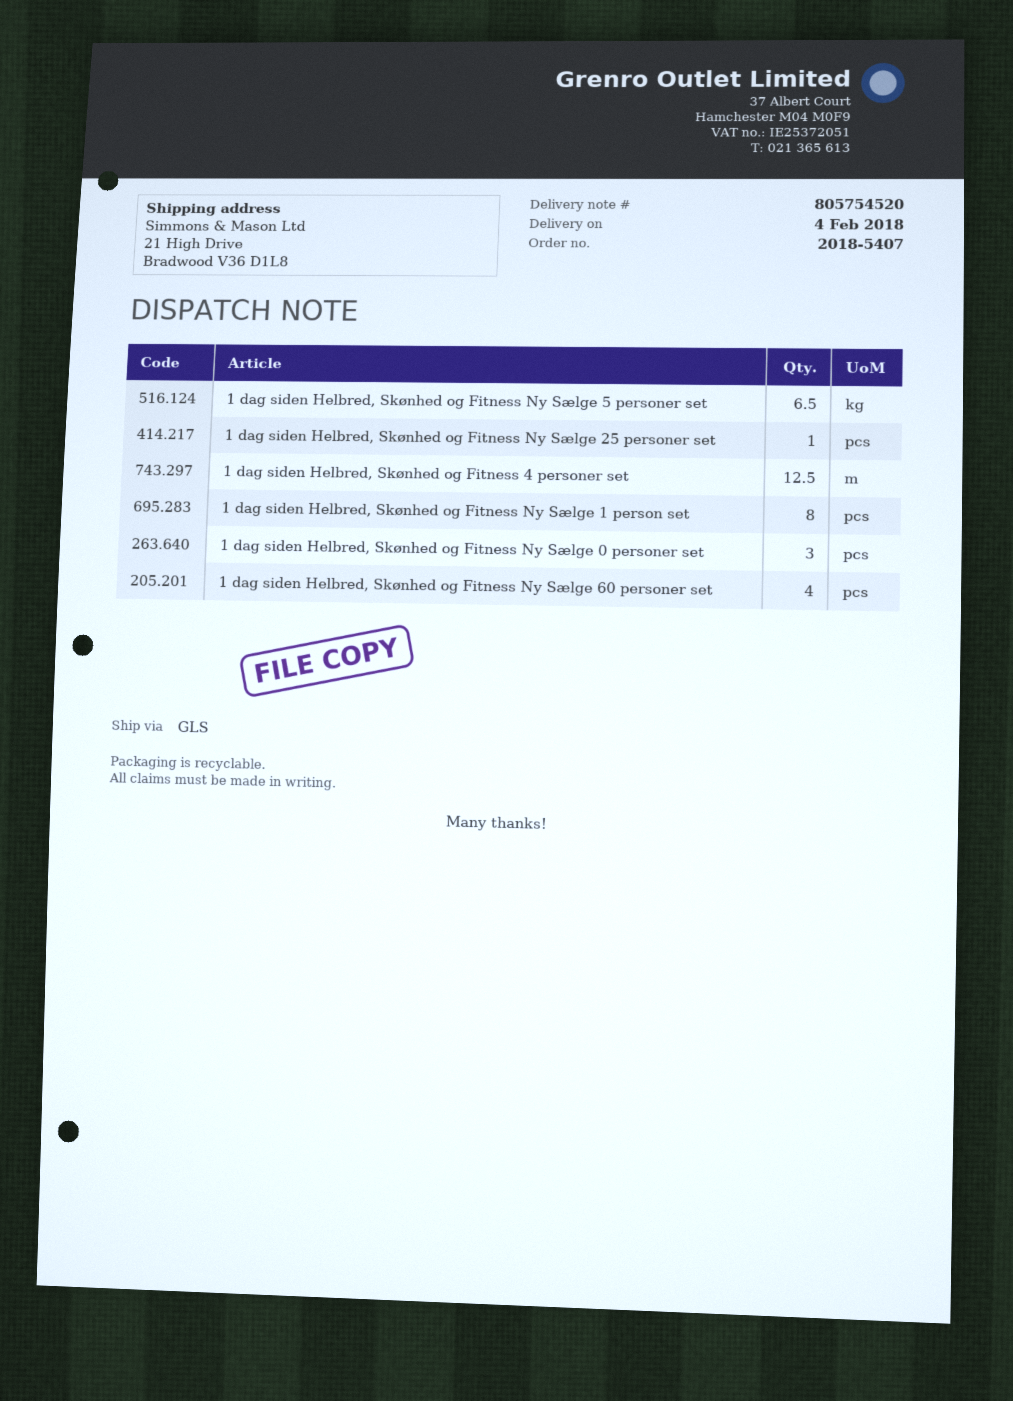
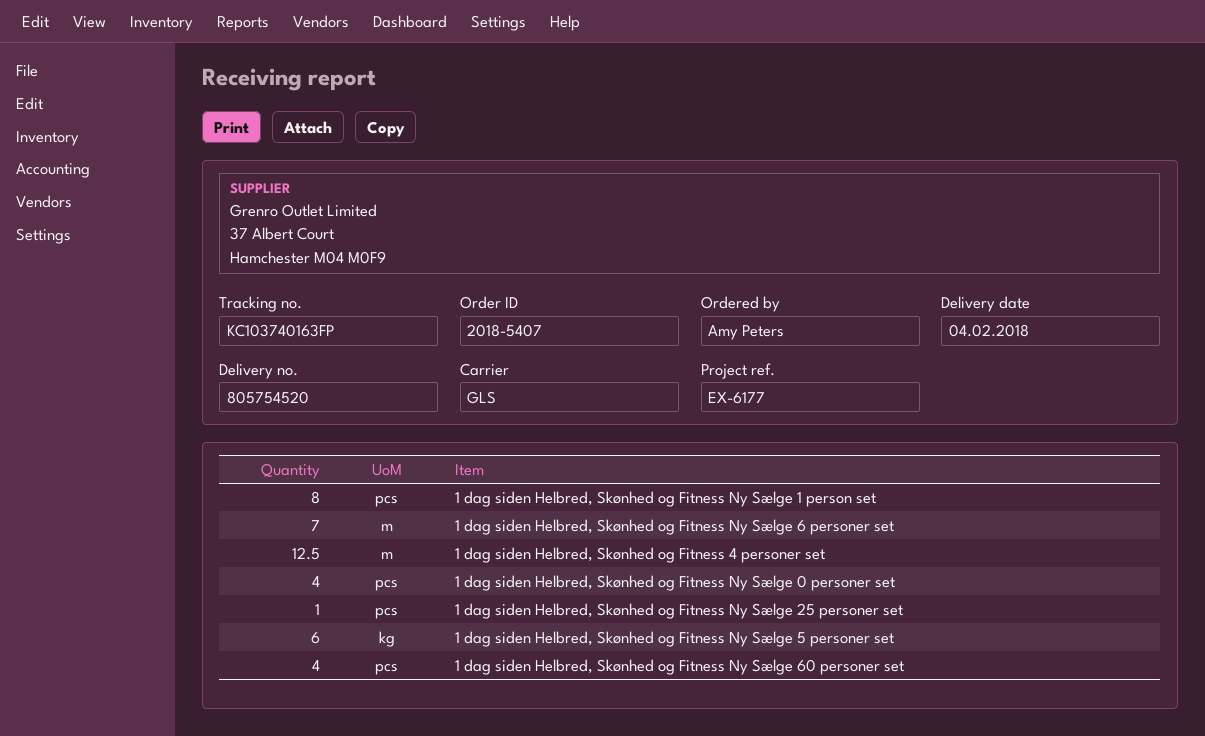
1 dag siden Helbred, Skønhed og Fitness Ny Sælge 5 personer set: 6.5 -> 6
1 dag siden Helbred, Skønhed og Fitness Ny Sælge 0 personer set: 3 -> 4
1 dag siden Helbred, Skønhed og Fitness Ny Sælge 6 personer set: none -> 7

